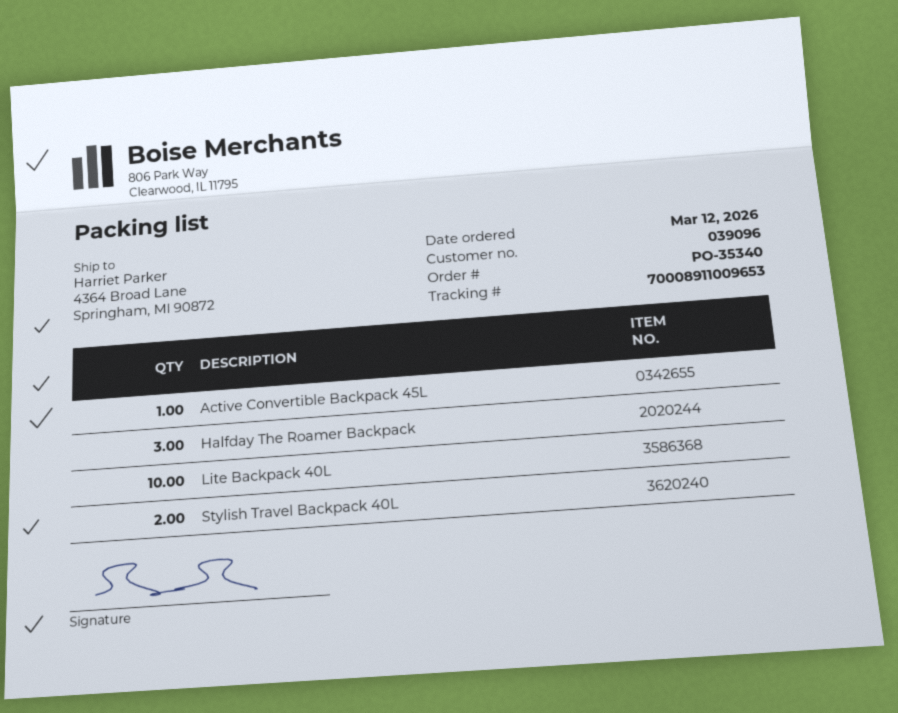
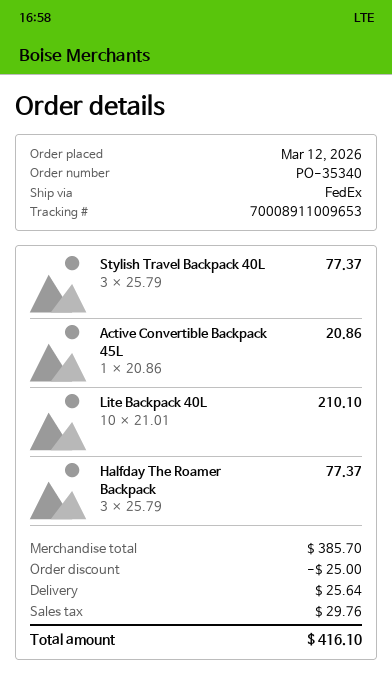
Stylish Travel Backpack 40L: 2 -> 3

